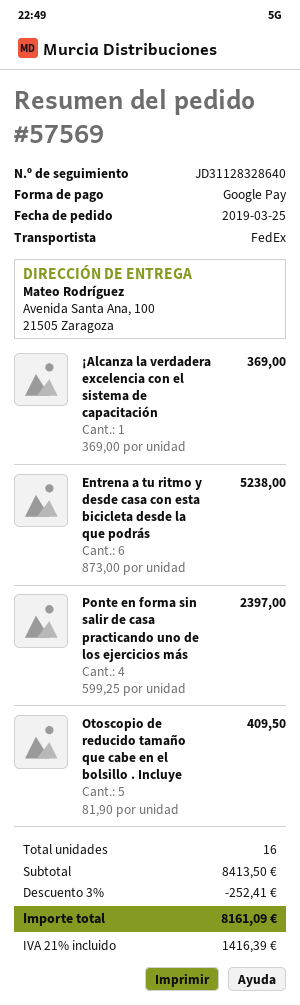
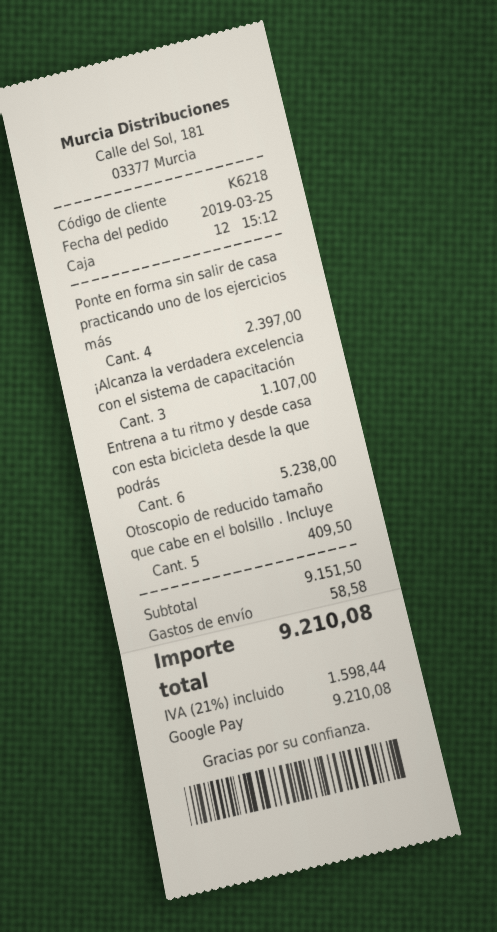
¡Alcanza la verdadera excelencia con el sistema de capacitación: 1 for 369.00 -> 3 for 1107.00
subtotal: 8413.50 -> 9151.50
discount: 3% = 252.41 -> none
shipping: none -> 58.58
tax: 21% = 1416.39 -> 21% = 1598.44
total: 8161.09 -> 9210.08

